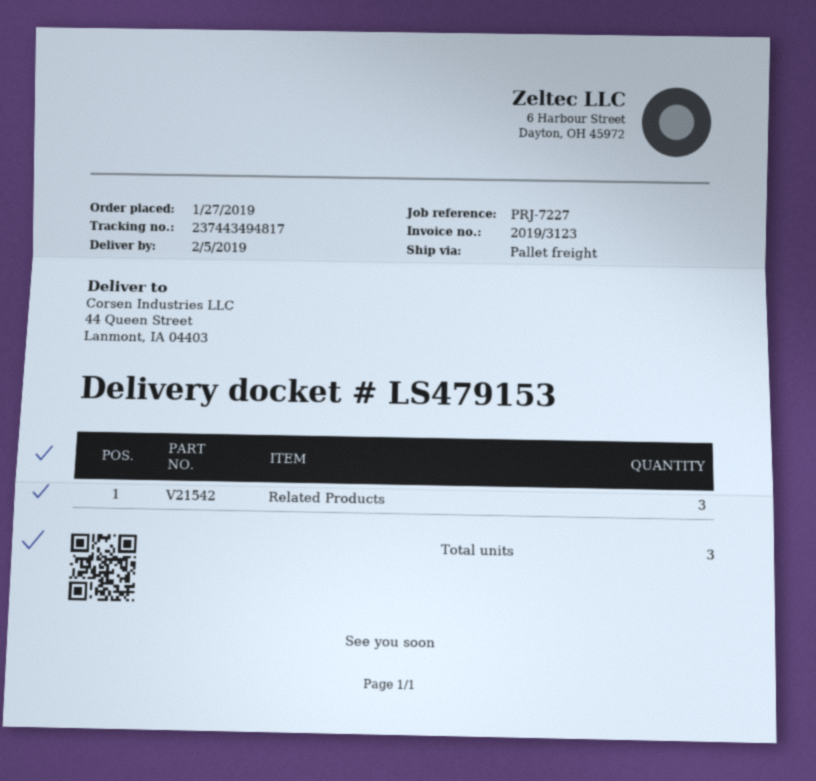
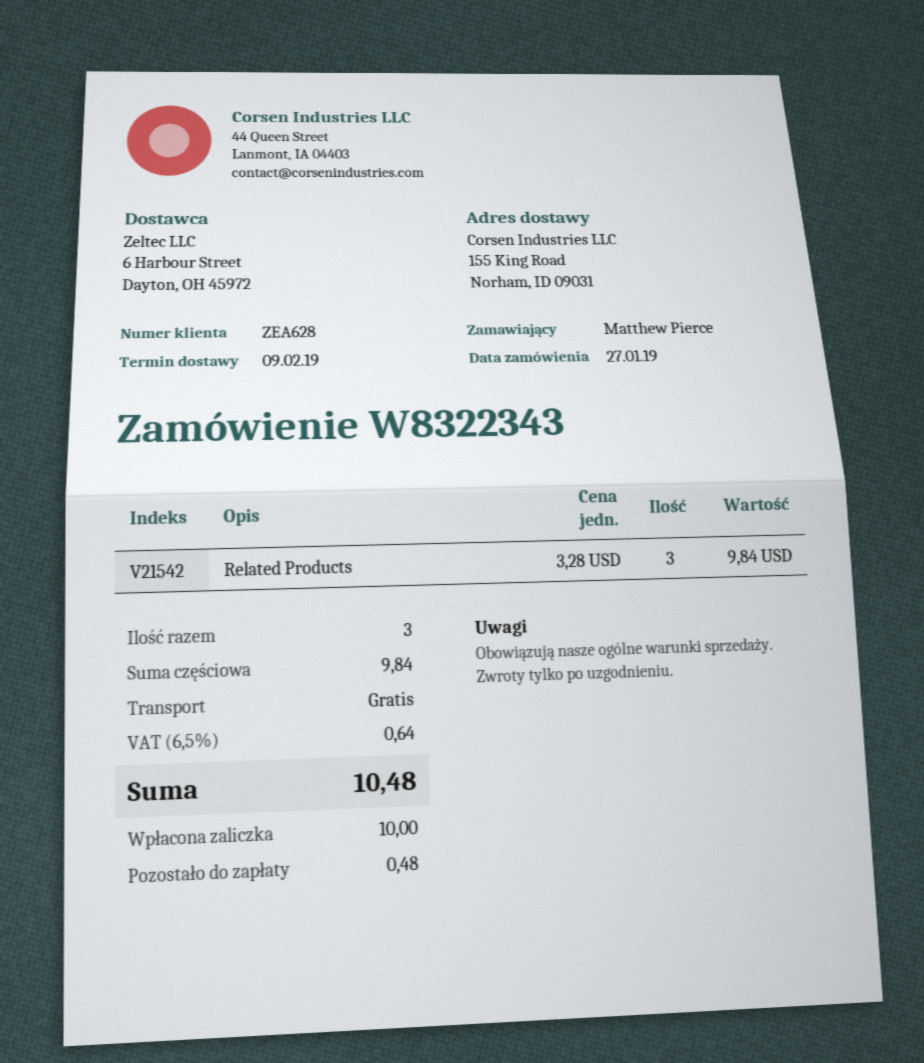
delivery date: 2019-02-05 -> 2019-02-09
ship to: 44 Queen Street, Lanmont, IA 04403 -> 155 King Road, Norham, ID 09031

